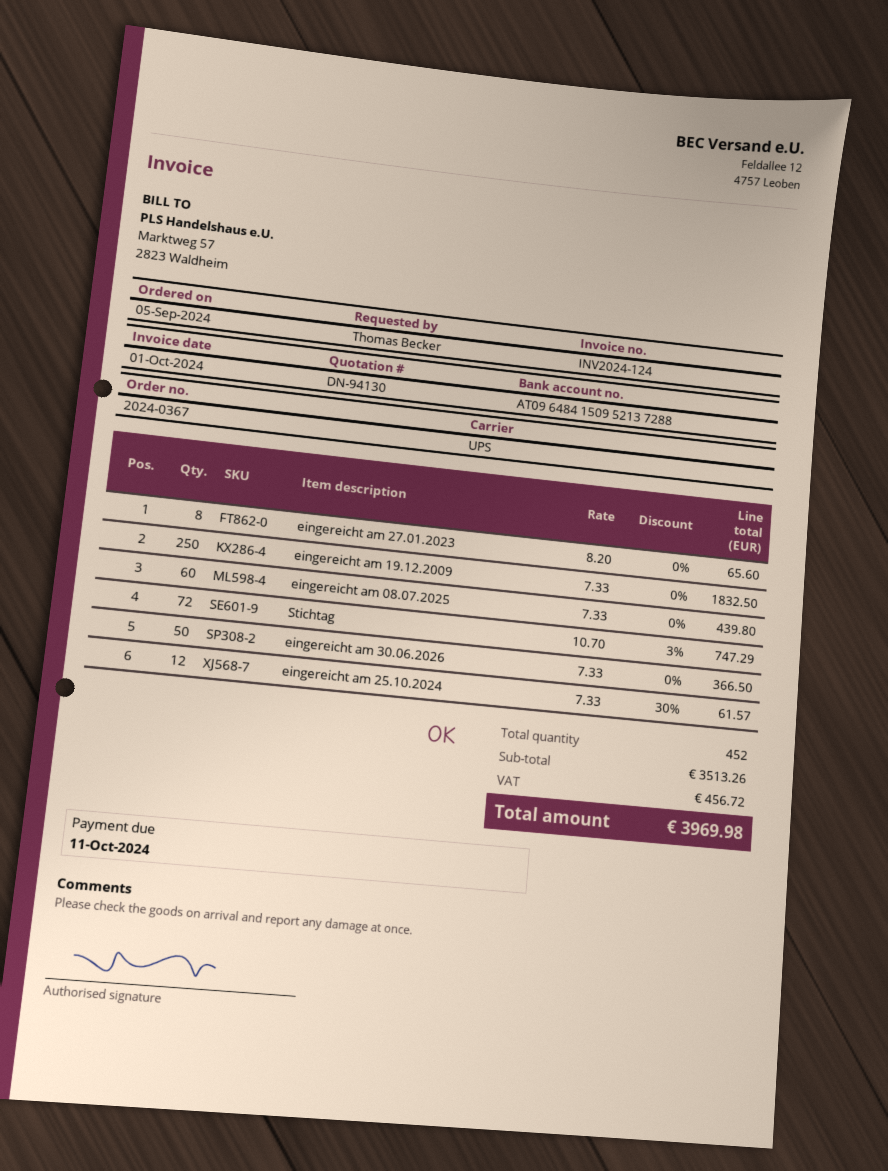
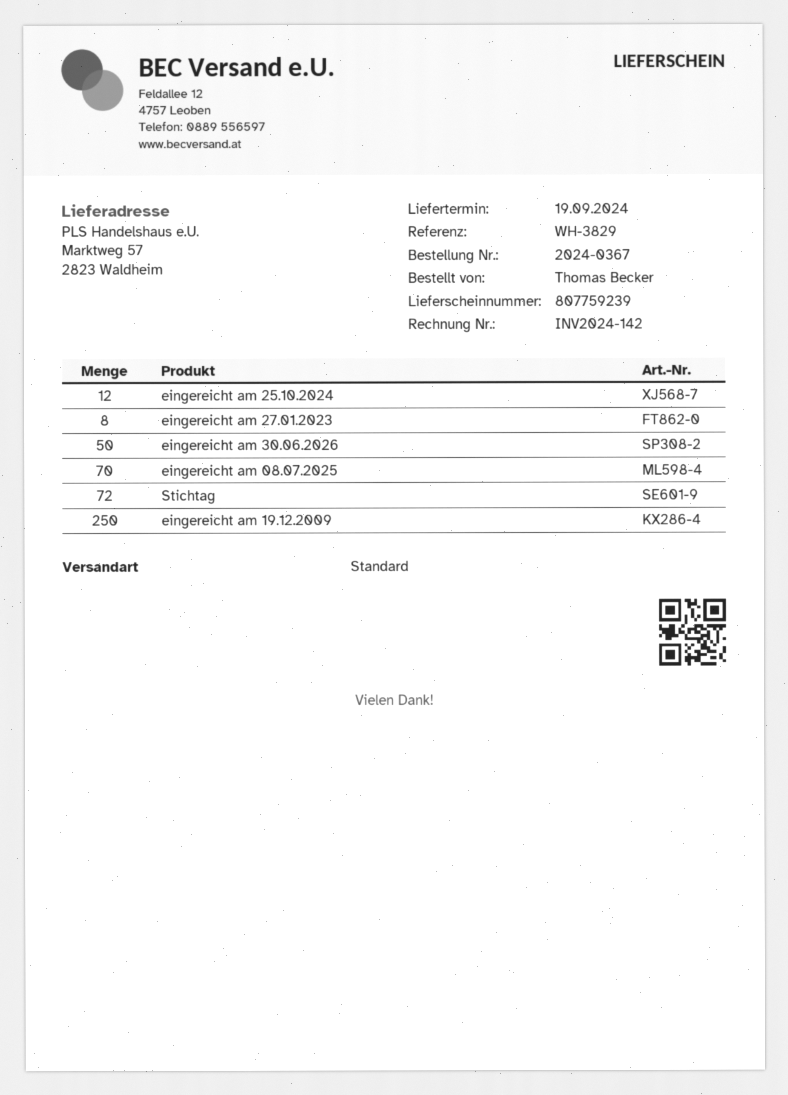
invoice number: INV2024-124 -> INV2024-142
shipping method: UPS -> standard
eingereicht am 08.07.2025: 60 -> 70

